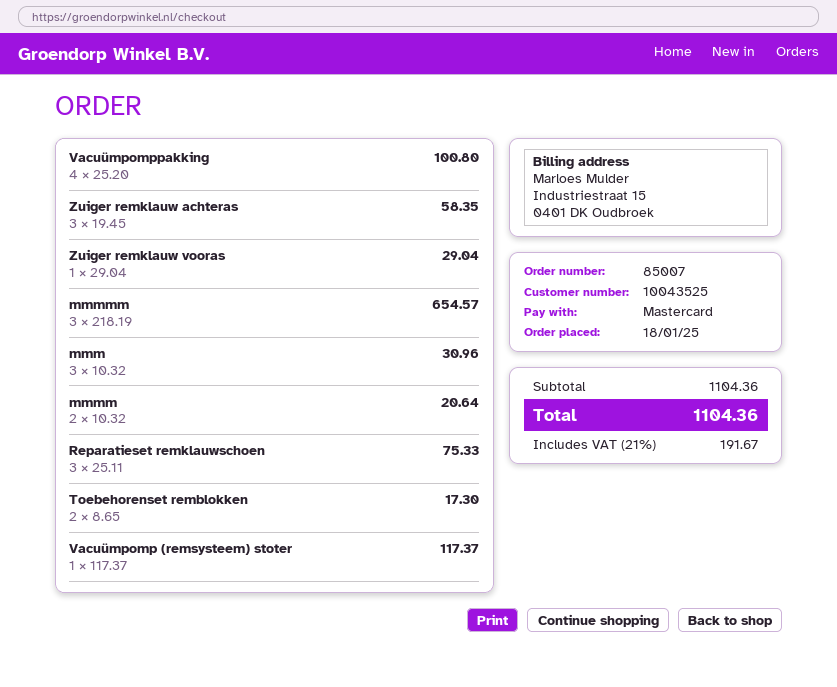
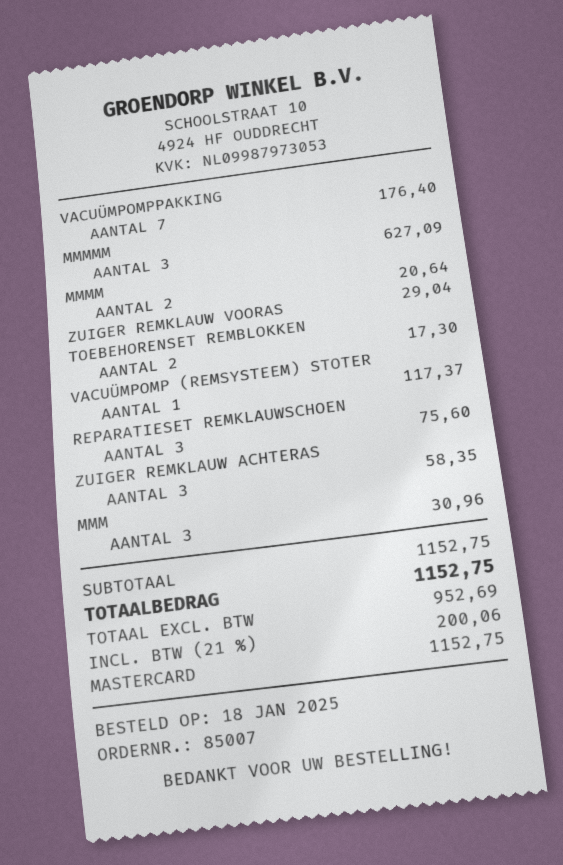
Vacuümpomppakking: 4 for 100.80 -> 7 for 176.40
mmmmm: 3 for 654.57 -> 3 for 627.09
Reparatieset remklauwschoen: 3 for 75.33 -> 3 for 75.60
subtotal: 1104.36 -> 1152.75
tax: 21% = 191.67 -> 21% = 200.06
total: 1104.36 -> 1152.75

